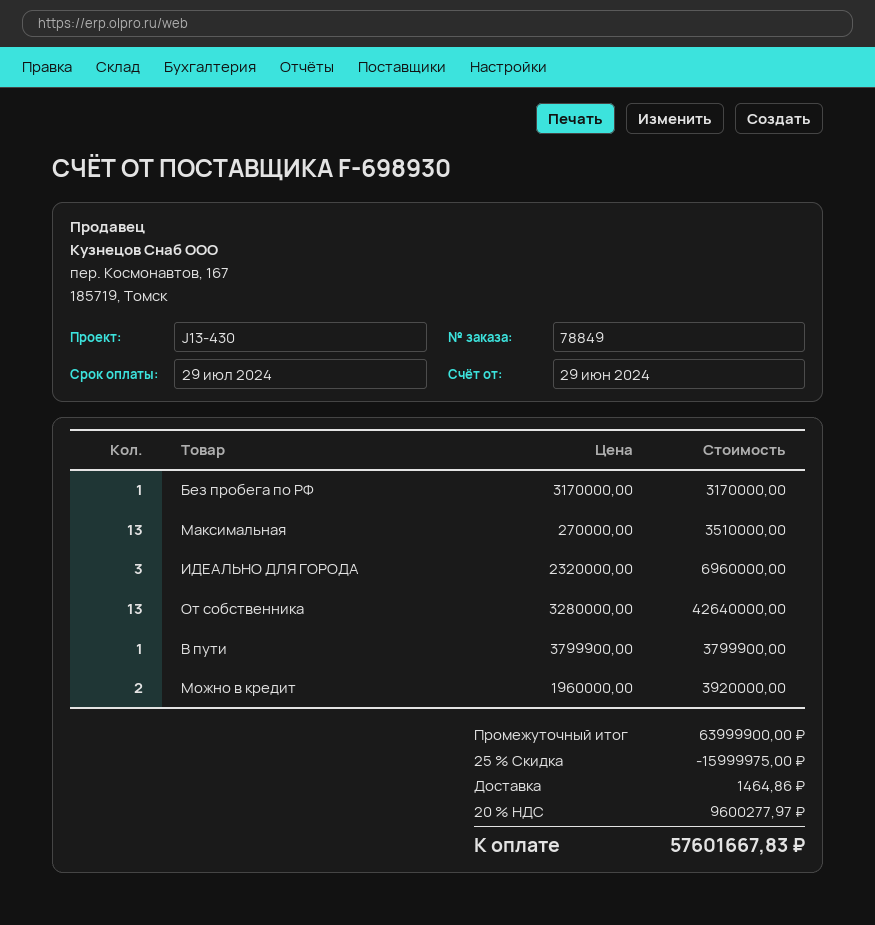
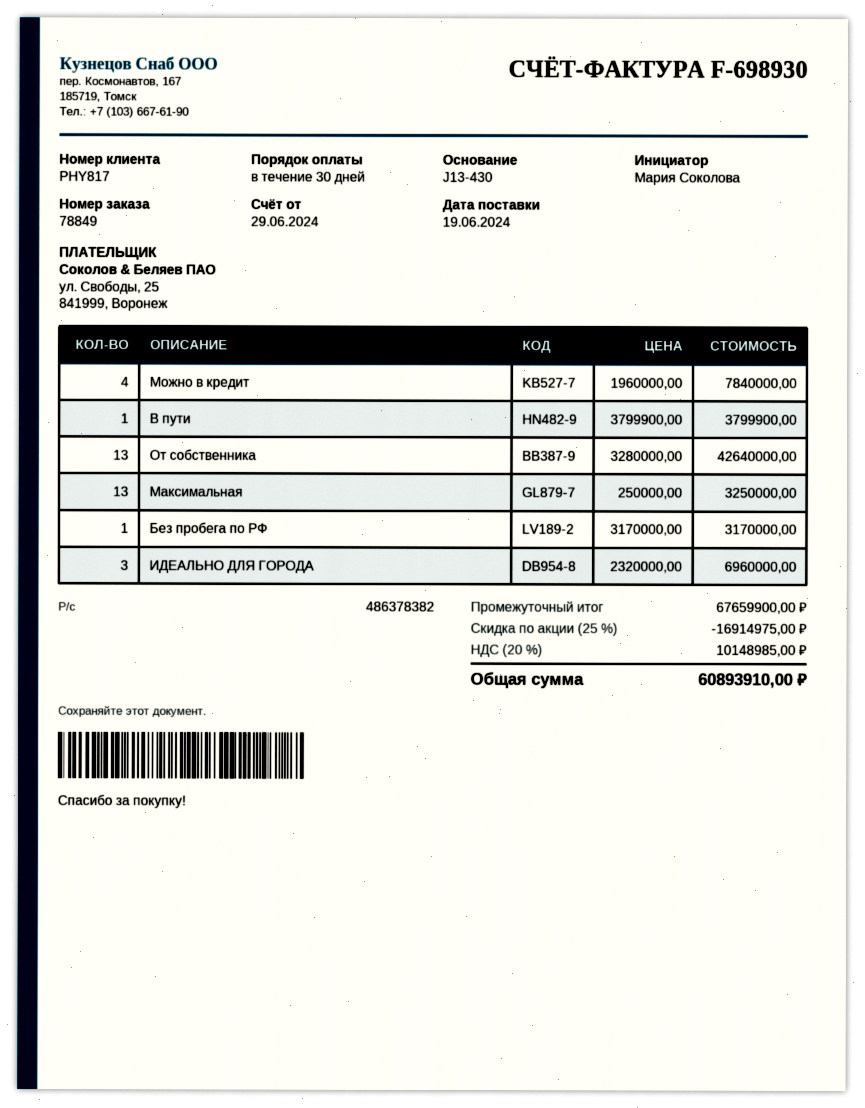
Максимальная: 13 x 270000.00 = 3510000.00 -> 13 x 250000.00 = 3250000.00
Можно в кредит: 2 x 1960000.00 = 3920000.00 -> 4 x 1960000.00 = 7840000.00
subtotal: 63999900.00 -> 67659900.00
discount: 25% = 15999975.00 -> 25% = 16914975.00
shipping: 1464.86 -> none
tax: 20% = 9600277.97 -> 20% = 10148985.00
total: 57601667.83 -> 60893910.00

